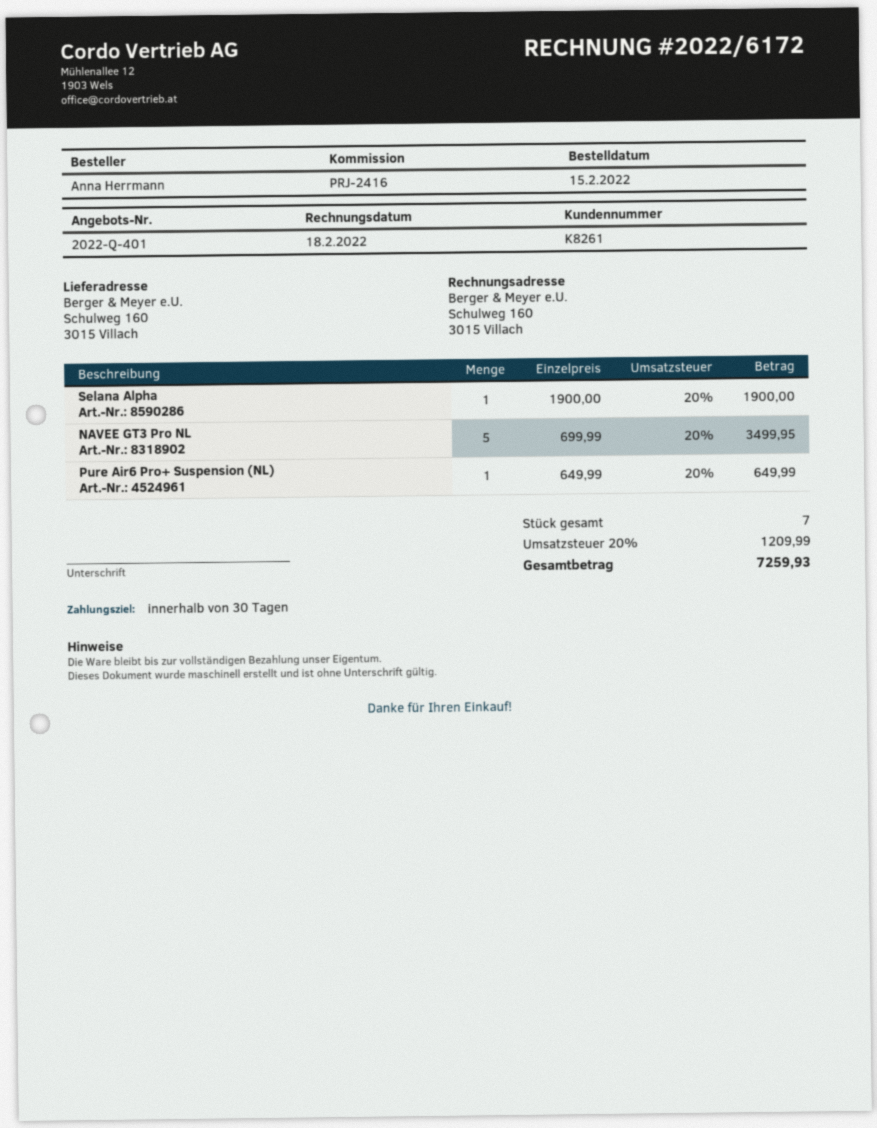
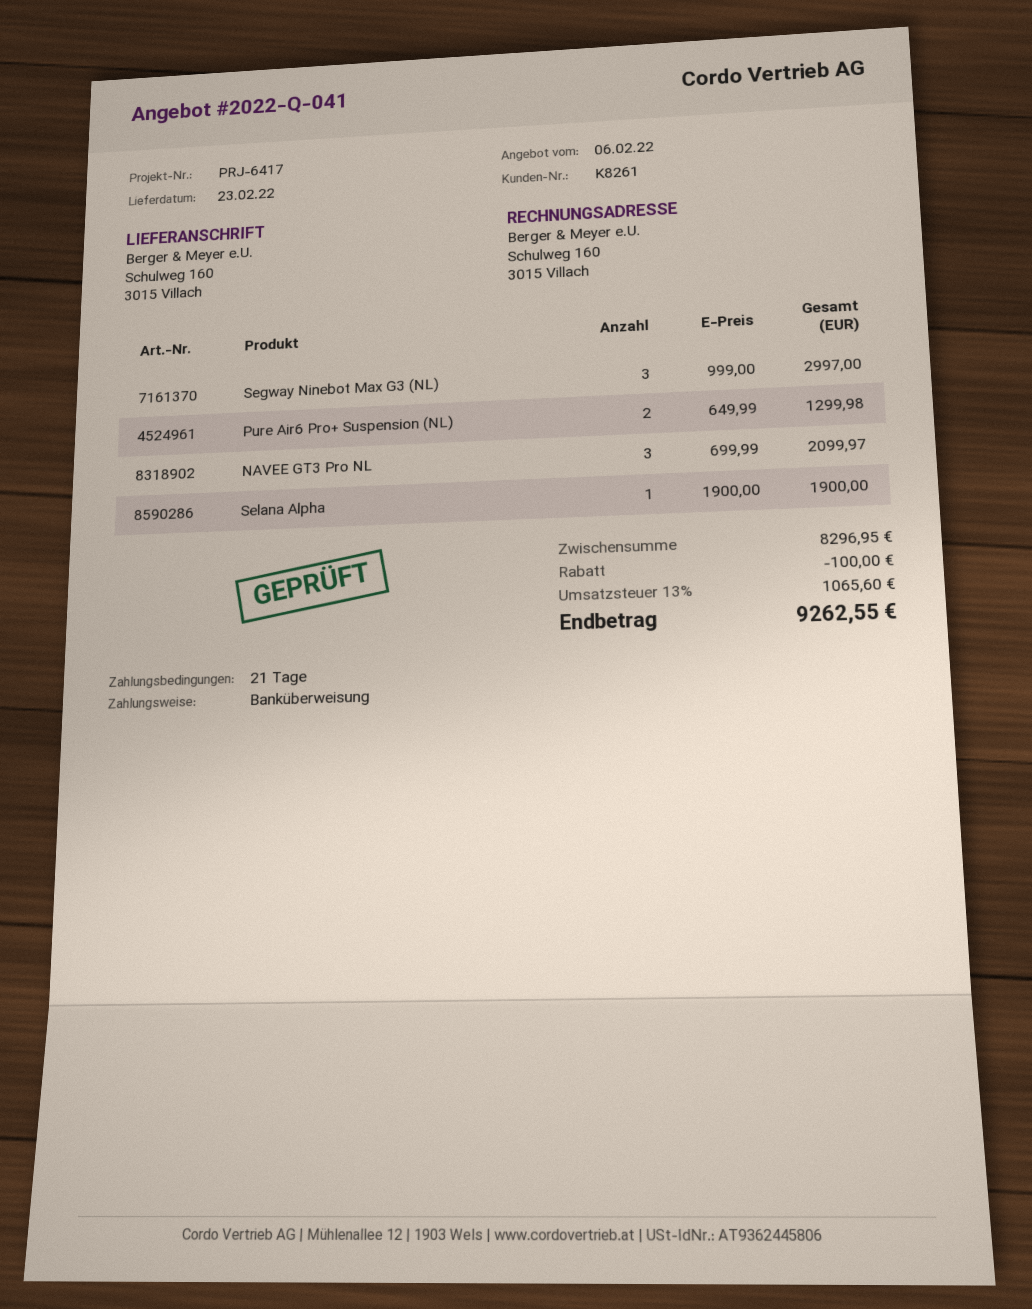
quote number: 2022-Q-401 -> 2022-Q-041
payment terms: 30 days -> 21 days
reference: PRJ-2416 -> PRJ-6417
NAVEE GT3 Pro NL: 5 x 699.99 = 3499.95 -> 3 x 699.99 = 2099.97
Pure Air6 Pro+ Suspension (NL): 1 x 649.99 = 649.99 -> 2 x 649.99 = 1299.98
Segway Ninebot Max G3 (NL): none -> 3 x 999.00 = 2997.00
discount: none -> 100.00
tax: 20% = 1209.99 -> 13% = 1065.60
total: 7259.93 -> 9262.55

